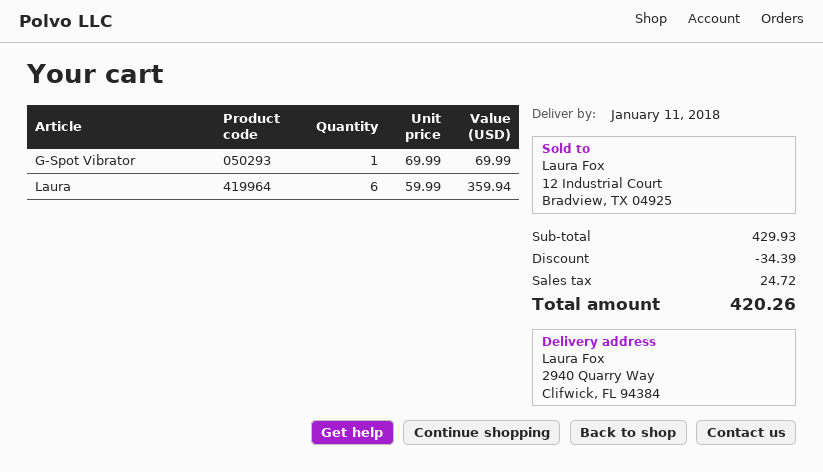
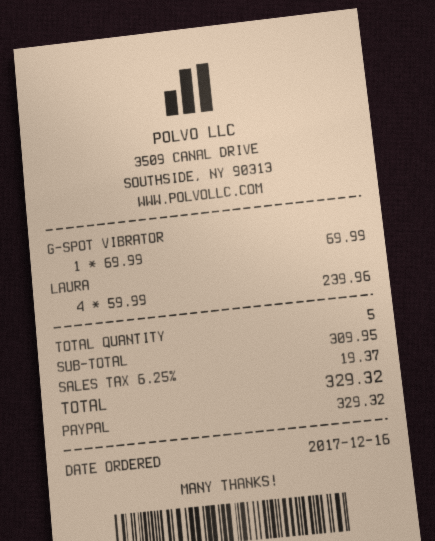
Laura: 6 x 59.99 = 359.94 -> 4 x 59.99 = 239.96
subtotal: 429.93 -> 309.95
discount: 34.39 -> none
tax: 24.72 -> 19.37
total: 420.26 -> 329.32

